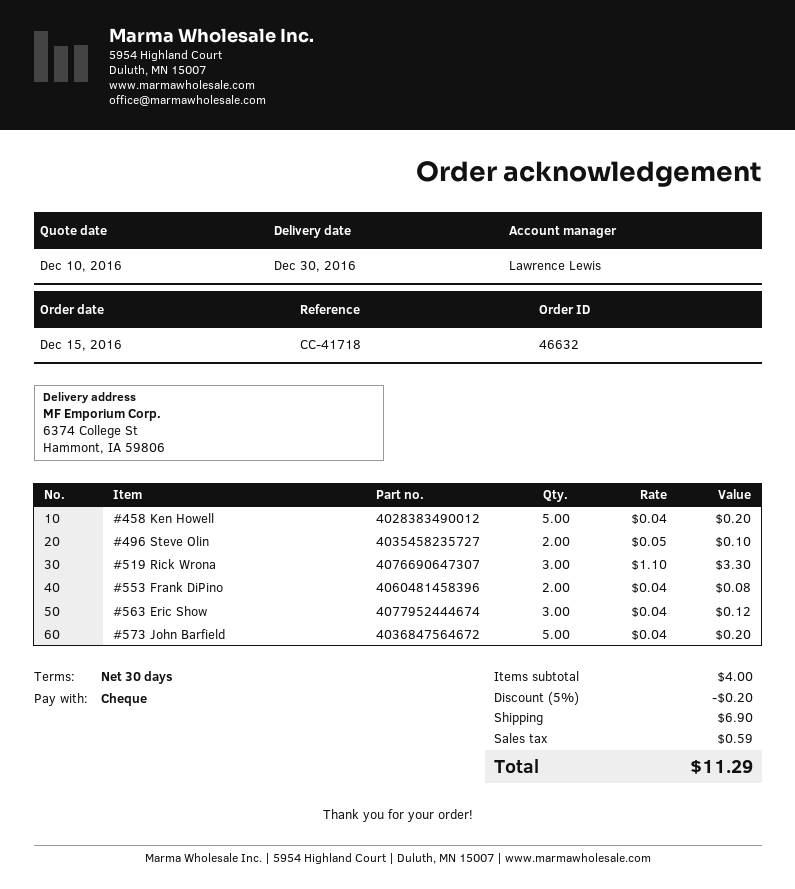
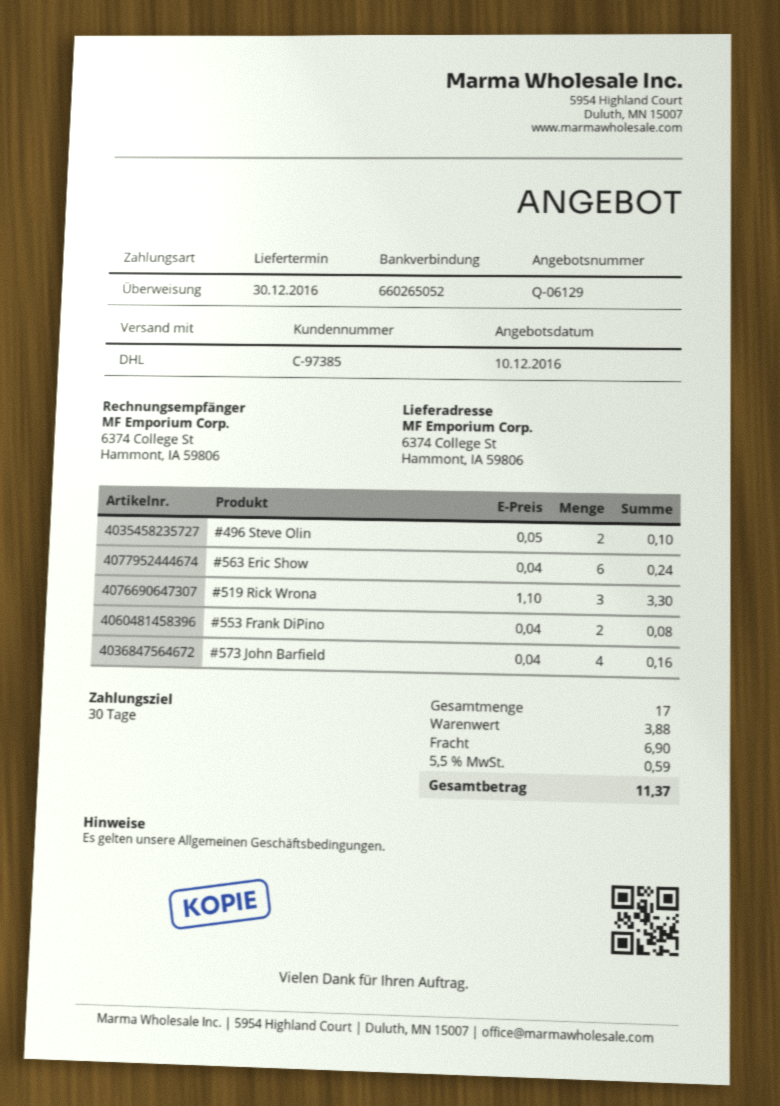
payment method: cheque -> bank transfer
#458 Ken Howell: 5 x 0.04 = 0.20 -> none
#563 Eric Show: 3 x 0.04 = 0.12 -> 6 x 0.04 = 0.24
#573 John Barfield: 5 x 0.04 = 0.20 -> 4 x 0.04 = 0.16
subtotal: 4.00 -> 3.88
discount: 5% = 0.20 -> none
total: 11.29 -> 11.37

